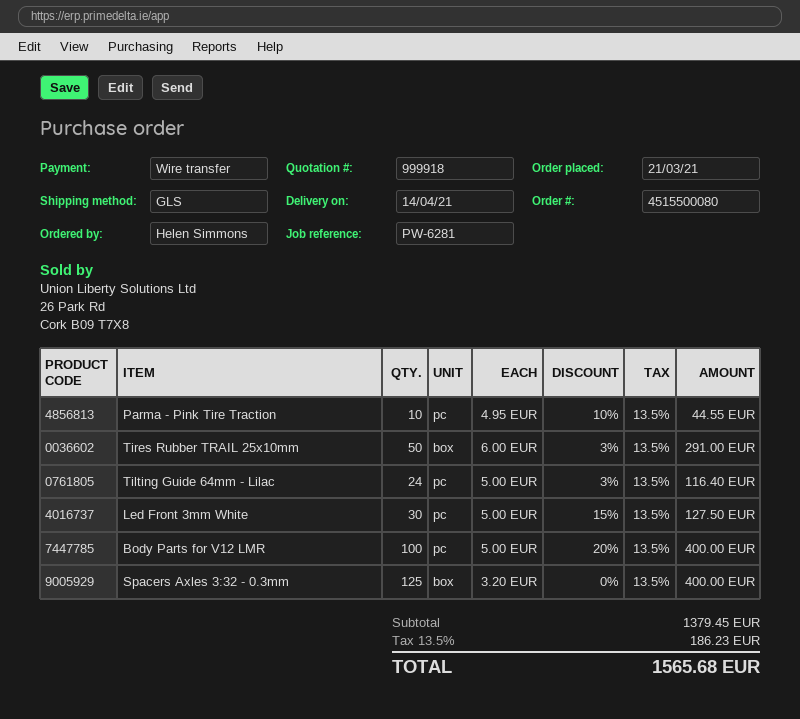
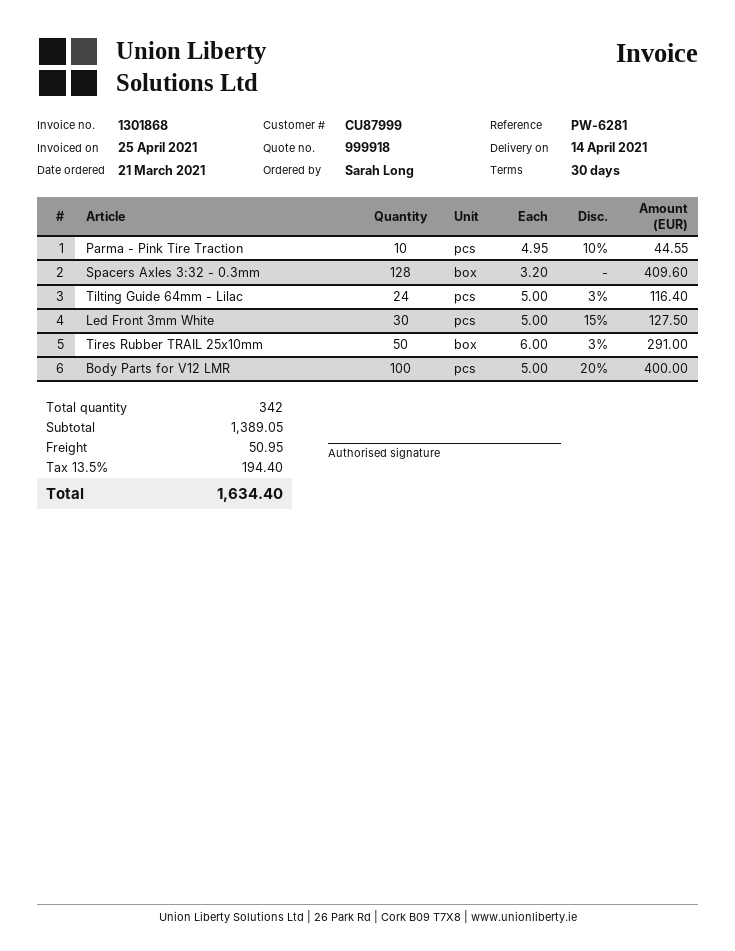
ordered by: Helen Simmons -> Sarah Long
Spacers Axles 3:32 - 0.3mm: 125 x 3.20 = 400.00 -> 128 x 3.20 = 409.60
subtotal: 1379.45 -> 1389.05
shipping: none -> 50.95
tax: 13.5% = 186.23 -> 13.5% = 194.40
total: 1565.68 -> 1634.40

